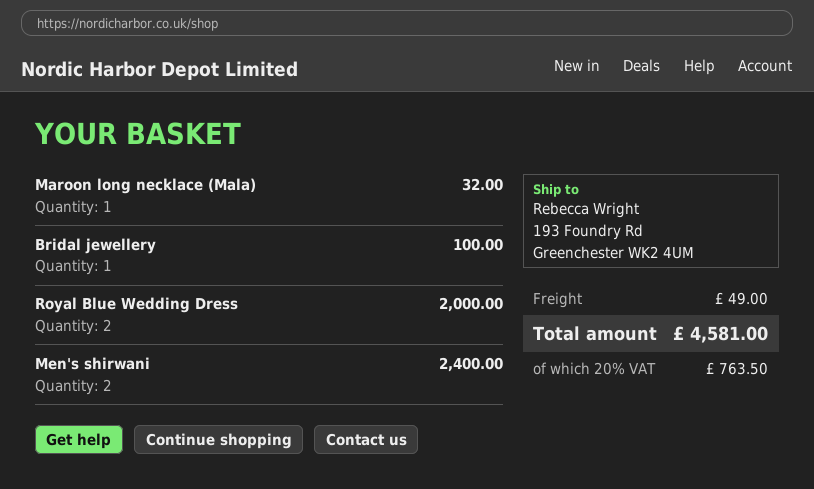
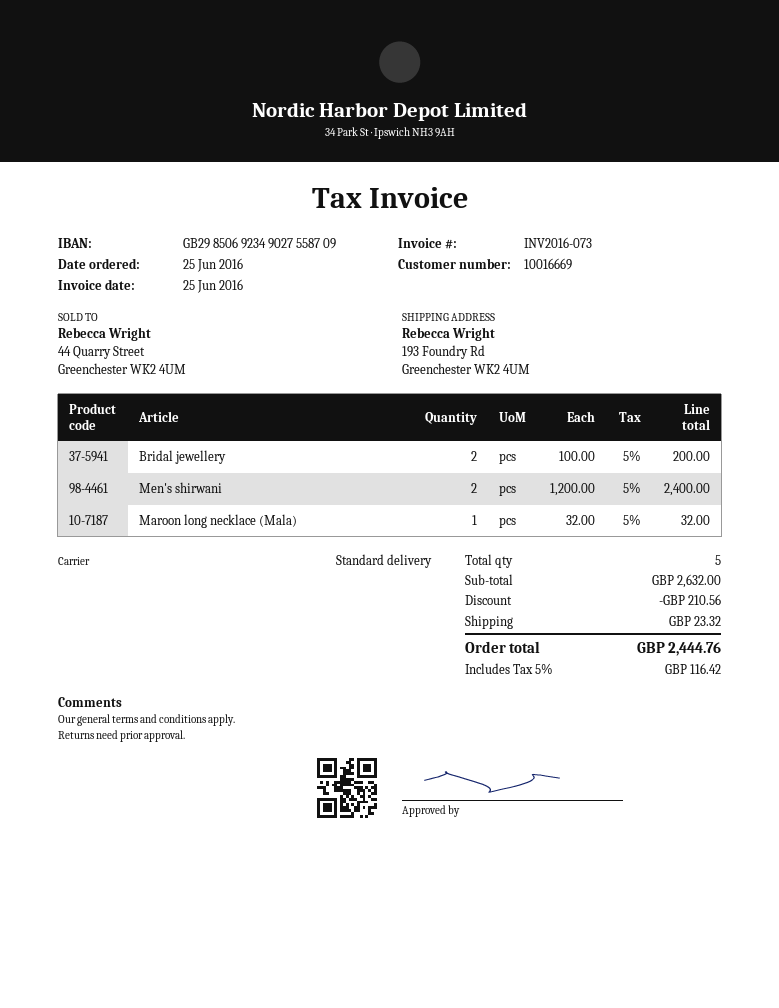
Bridal jewellery: 1 for 100.00 -> 2 for 200.00
Royal Blue Wedding Dress: 2 for 2000.00 -> none
discount: none -> 210.56
shipping: 49.00 -> 23.32
tax: 20% = 763.50 -> 5% = 116.42
total: 4581.00 -> 2444.76

